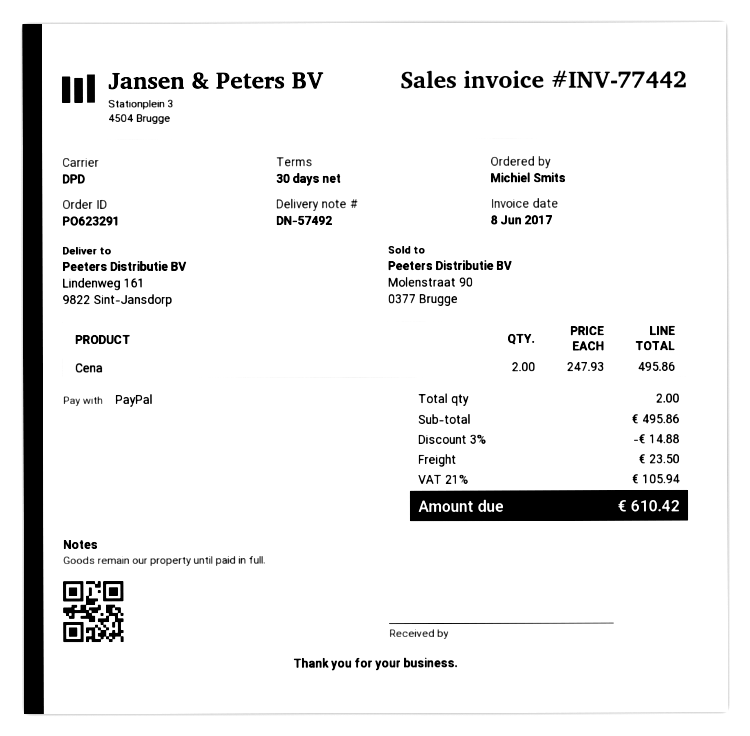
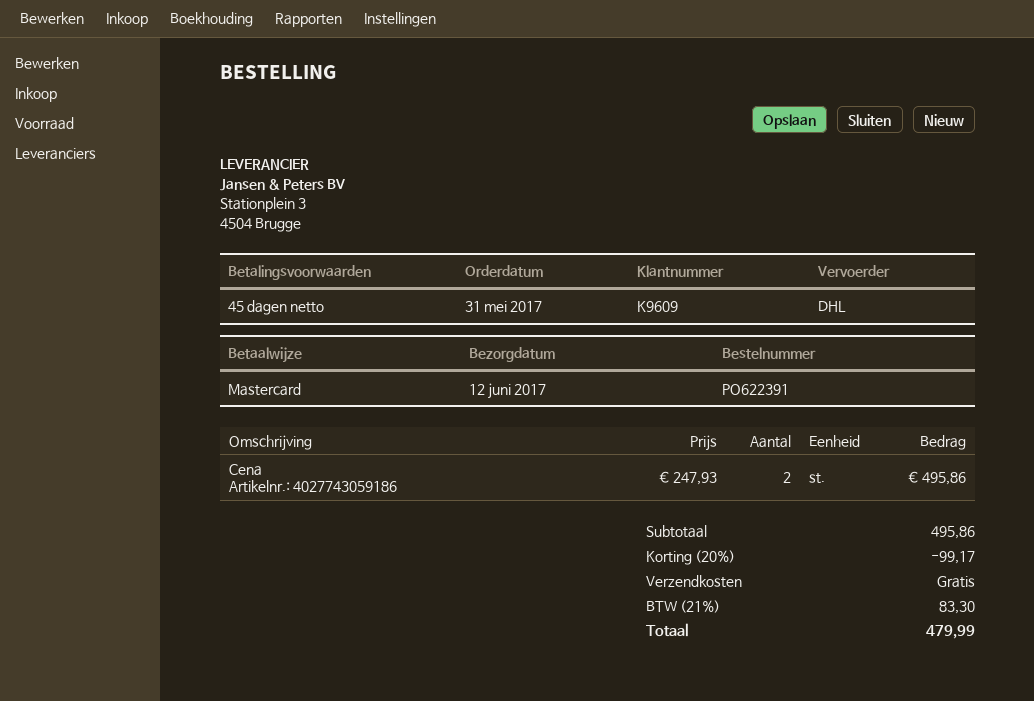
order number: PO623291 -> PO622391
payment terms: 30 days -> 45 days
payment method: PayPal -> Mastercard
shipping method: DPD -> DHL
discount: 3% = 14.88 -> 20% = 99.17
shipping: 23.50 -> 0.00
tax: 21% = 105.94 -> 21% = 83.30
total: 610.42 -> 479.99

